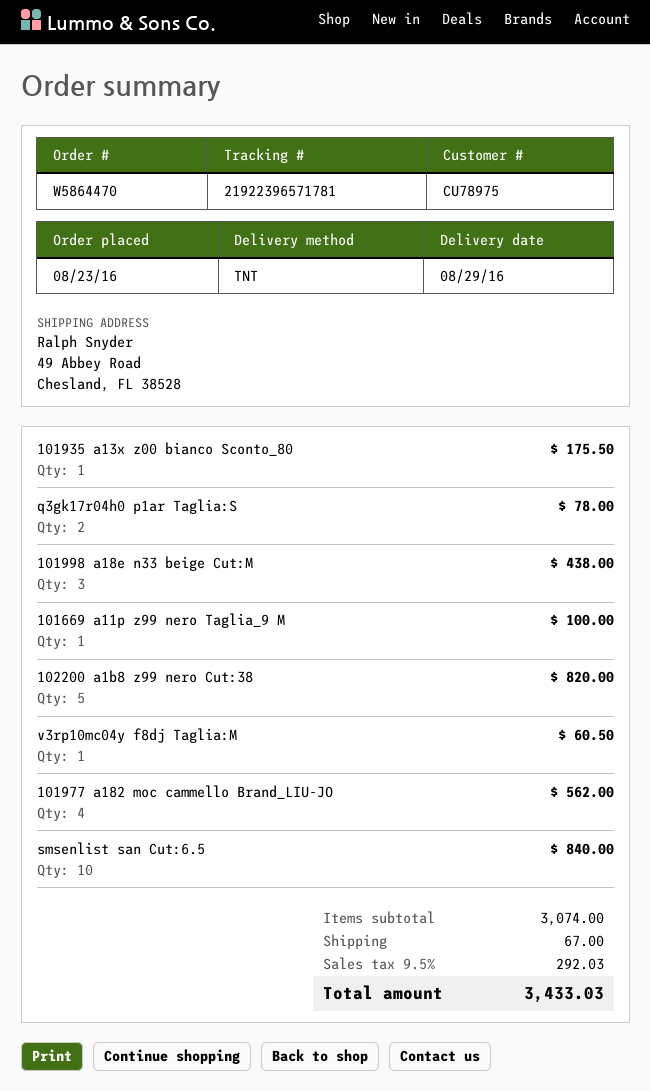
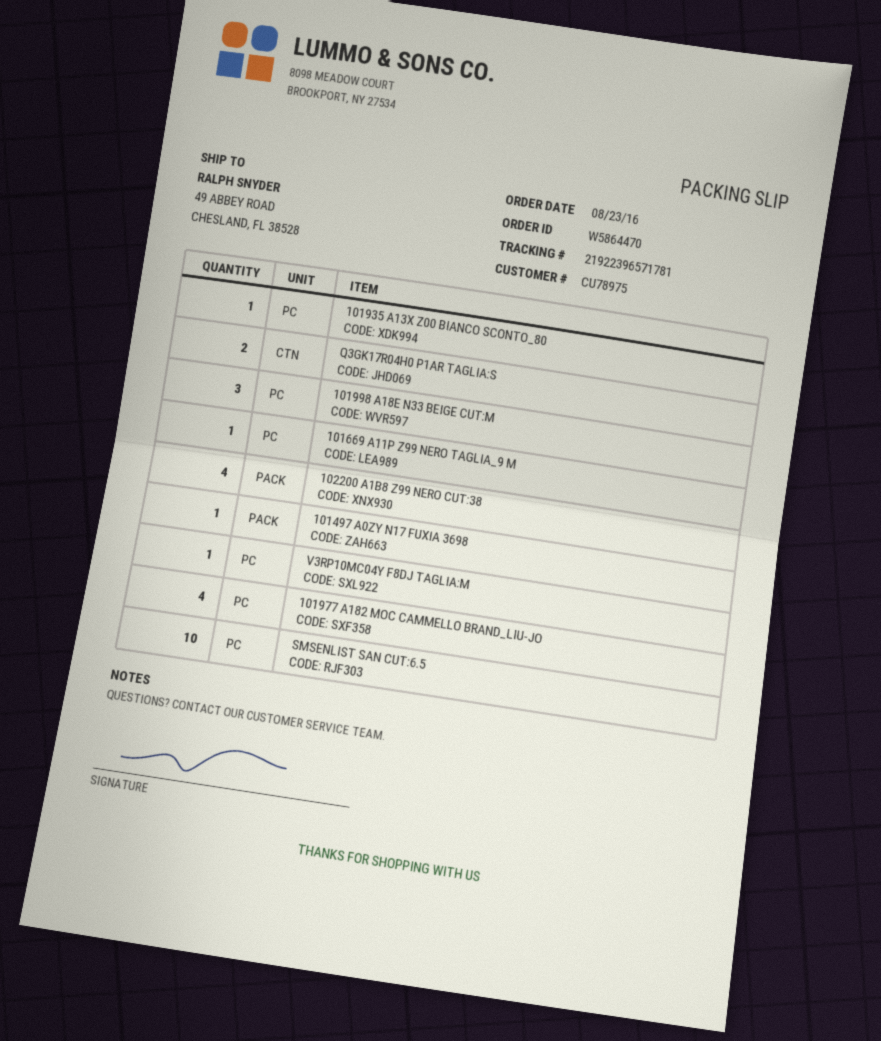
102200 a1b8 z99 nero Cut:38: 5 -> 4
101497 A0ZY N17 FUXIA 3698: none -> 1

